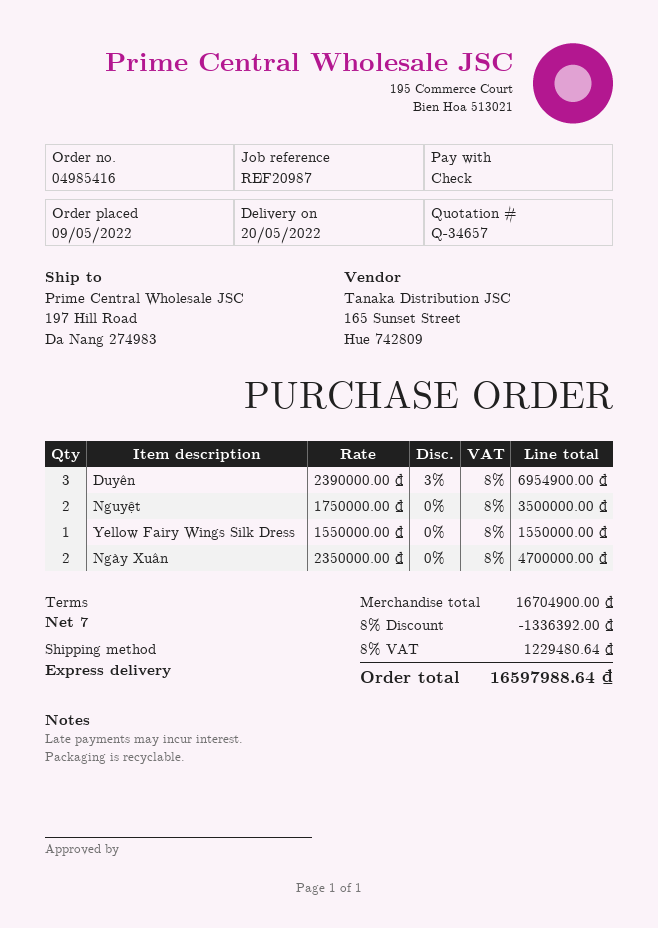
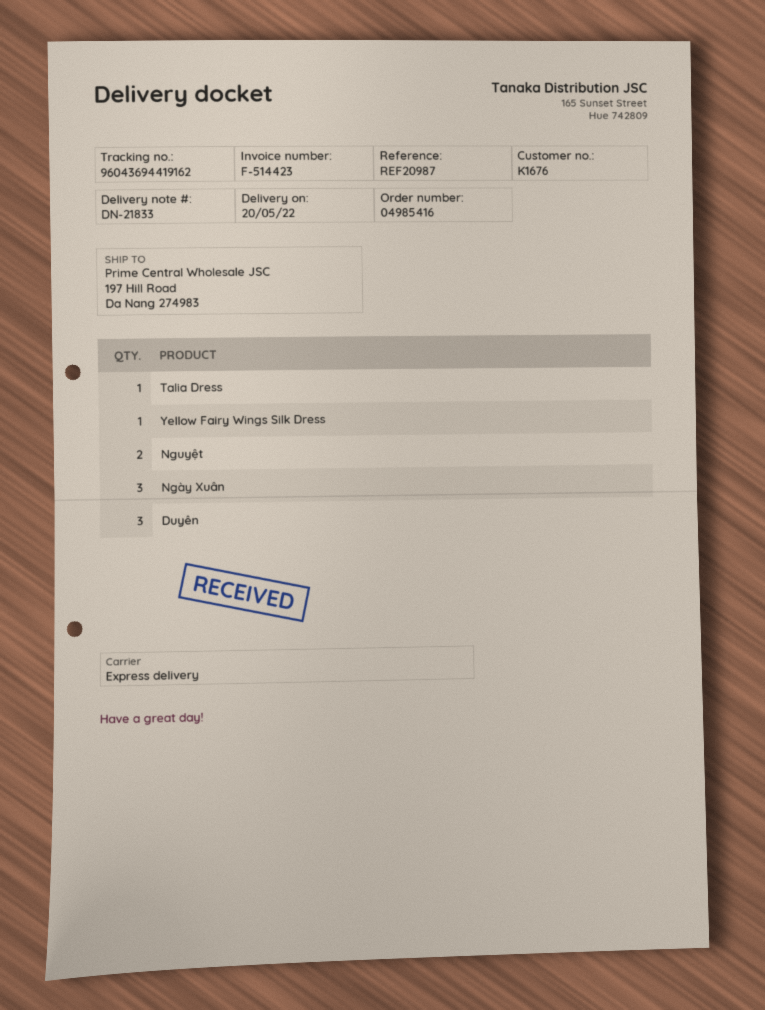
Ngày Xuân: 2 -> 3
Talia Dress: none -> 1

